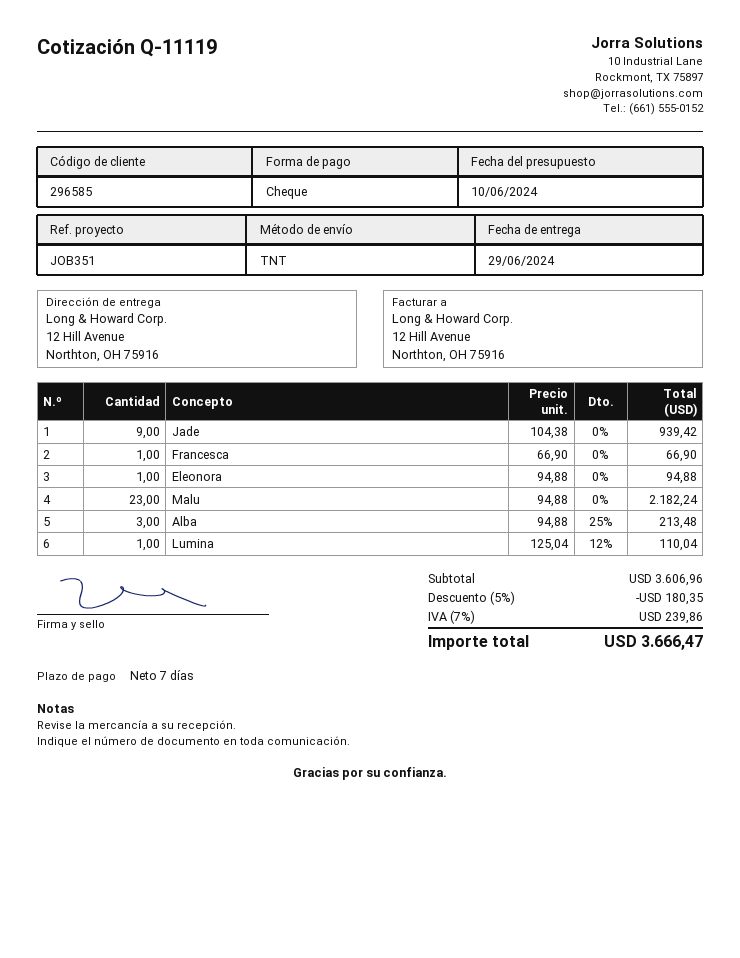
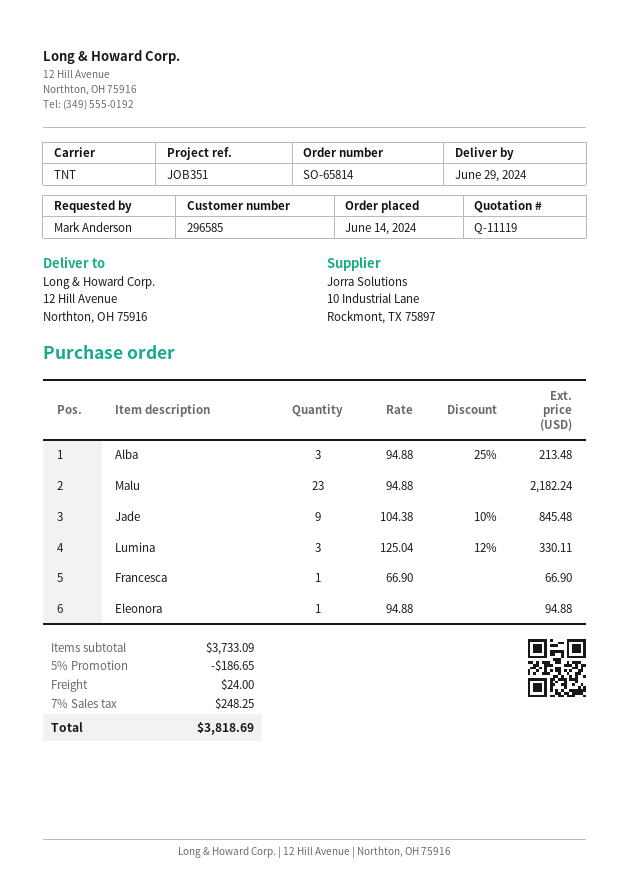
Jade: 9 x 104.38 = 939.42 -> 9 x 104.38 - 10% = 845.48
Lumina: 1 x 125.04 - 12% = 110.04 -> 3 x 125.04 - 12% = 330.11
subtotal: 3606.96 -> 3733.09
discount: 5% = 180.35 -> 5% = 186.65
shipping: none -> 24.00
tax: 7% = 239.86 -> 7% = 248.25
total: 3666.47 -> 3818.69

